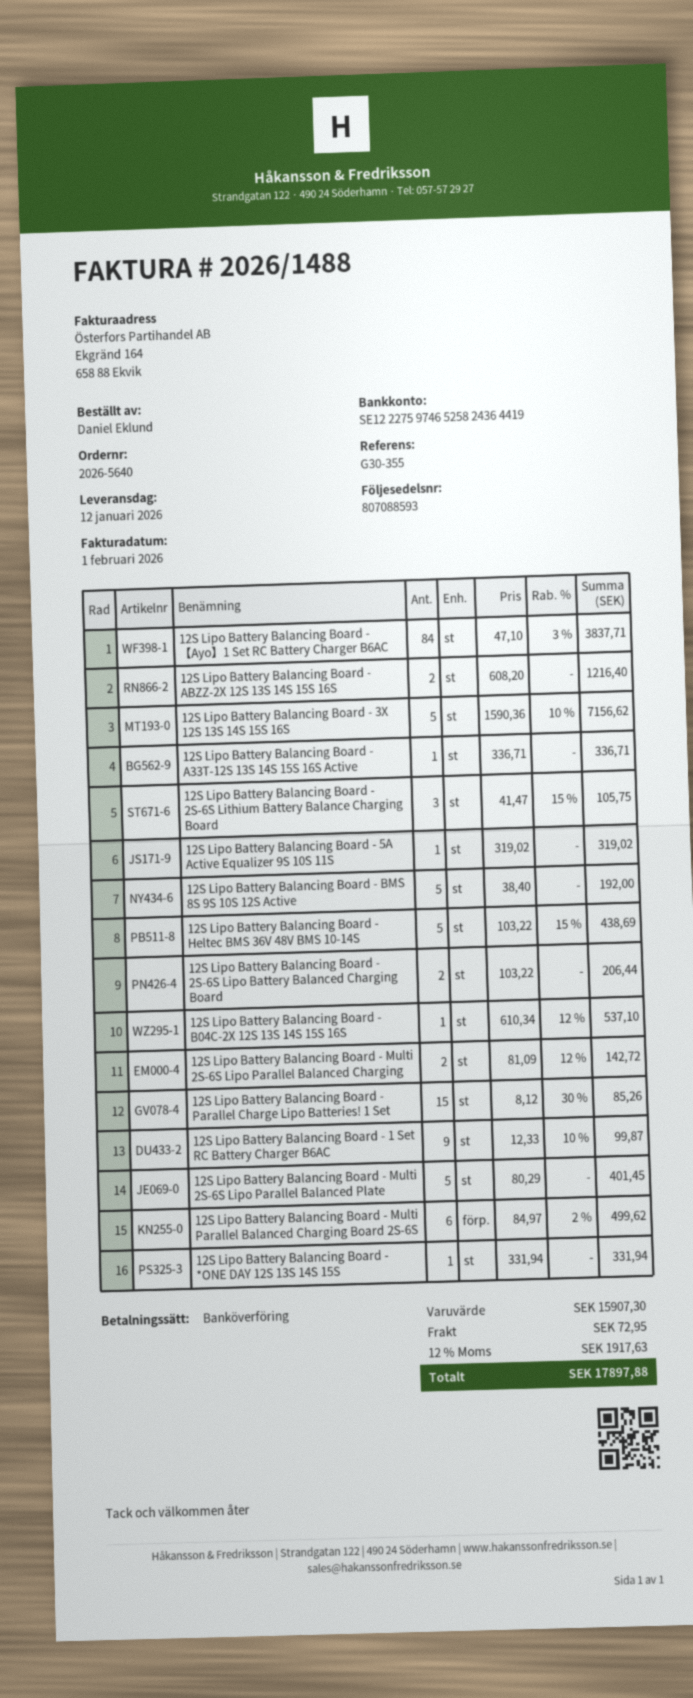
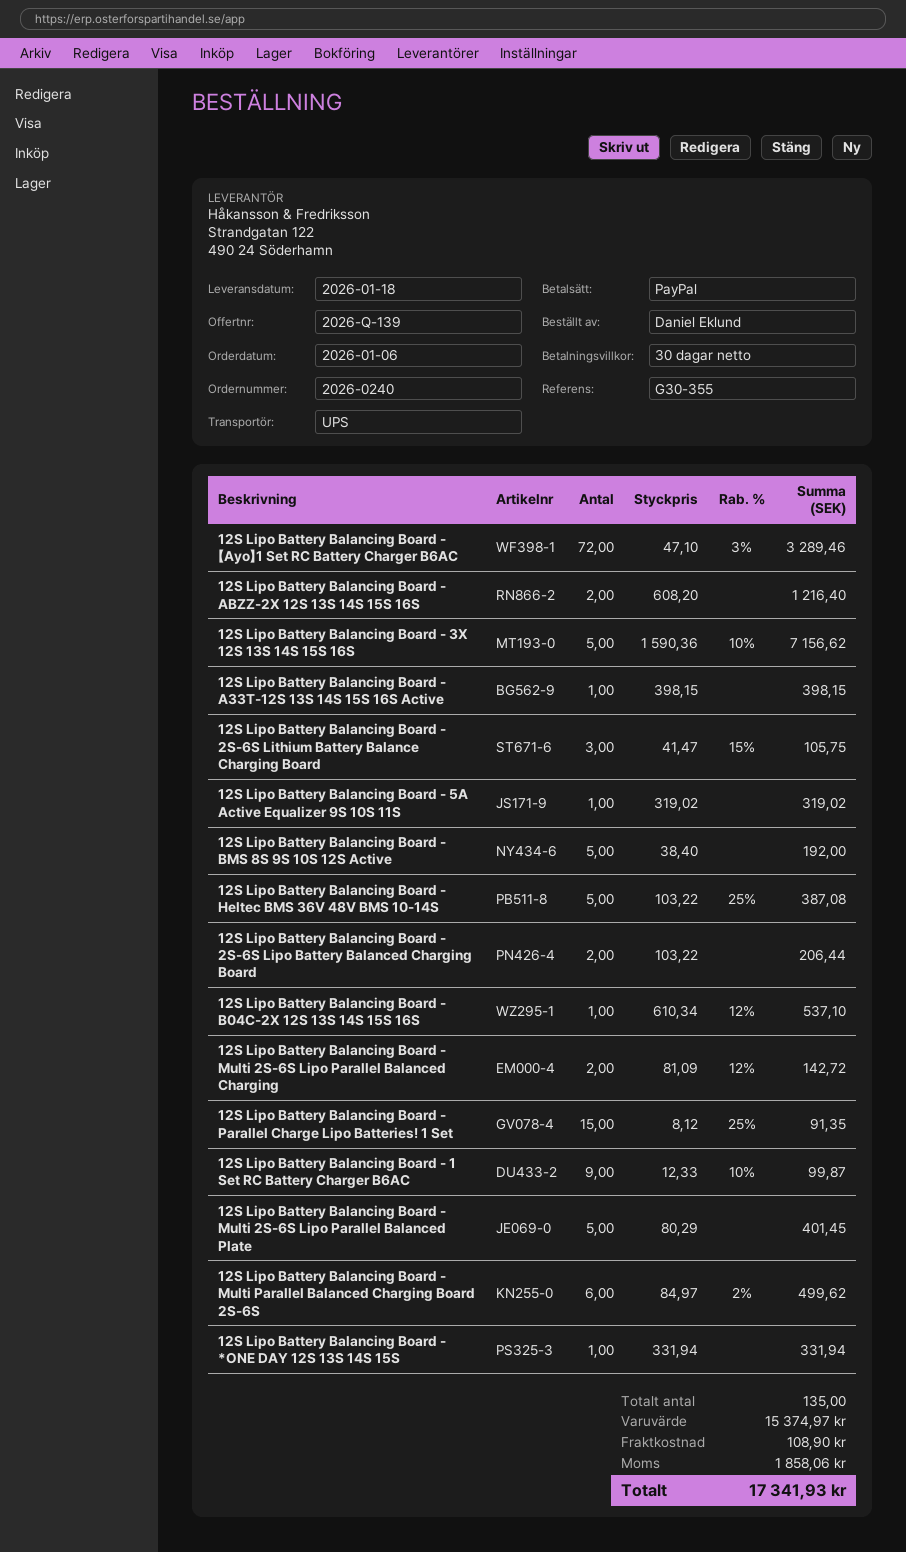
order number: 2026-5640 -> 2026-0240
delivery date: 2026-01-12 -> 2026-01-18
payment method: bank transfer -> PayPal
12S Lipo Battery Balancing Board - 【Ayo】1 Set RC Battery Charger B6AC: 84 x 47.10 - 3% = 3837.71 -> 72 x 47.10 - 3% = 3289.46
12S Lipo Battery Balancing Board - A33T-12S 13S 14S 15S 16S Active: 1 x 336.71 = 336.71 -> 1 x 398.15 = 398.15
12S Lipo Battery Balancing Board - Heltec BMS 36V 48V BMS 10-14S: 5 x 103.22 - 15% = 438.69 -> 5 x 103.22 - 25% = 387.08
12S Lipo Battery Balancing Board - Parallel Charge Lipo Batteries! 1 Set: 15 x 8.12 - 30% = 85.26 -> 15 x 8.12 - 25% = 91.35
subtotal: 15907.30 -> 15374.97
shipping: 72.95 -> 108.90
tax: 1917.63 -> 1858.06
total: 17897.88 -> 17341.93

